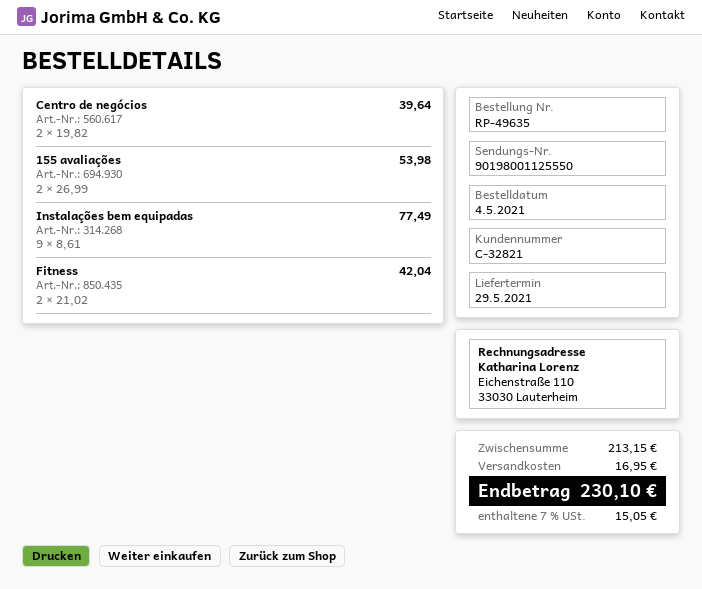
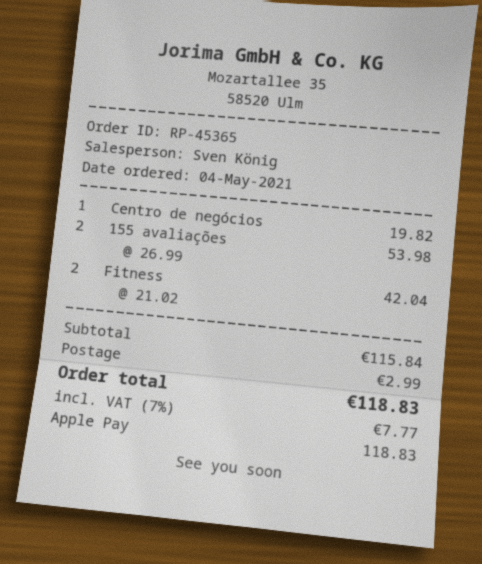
order number: RP-49635 -> RP-45365
Centro de negócios: 2 x 19.82 = 39.64 -> 1 x 19.82 = 19.82
Instalações bem equipadas: 9 x 8.61 = 77.49 -> none
subtotal: 213.15 -> 115.84
shipping: 16.95 -> 2.99
tax: 7% = 15.05 -> 7% = 7.77
total: 230.10 -> 118.83

